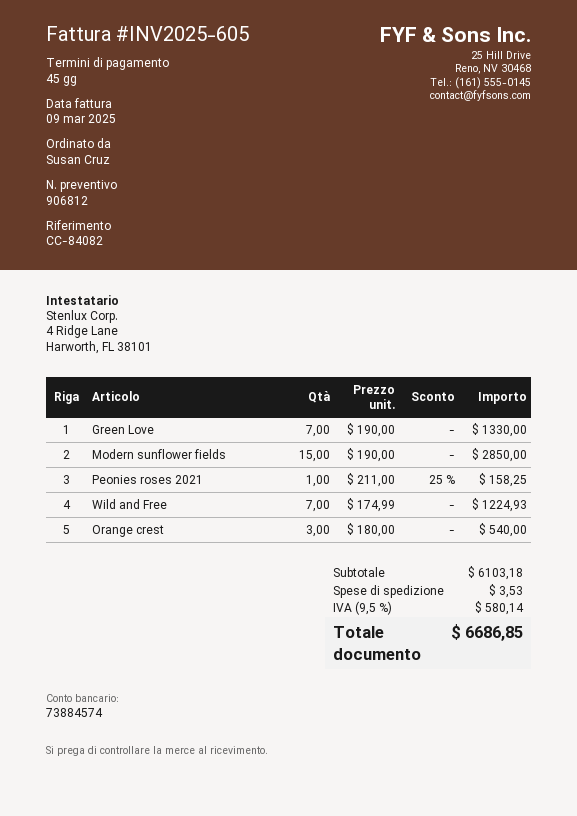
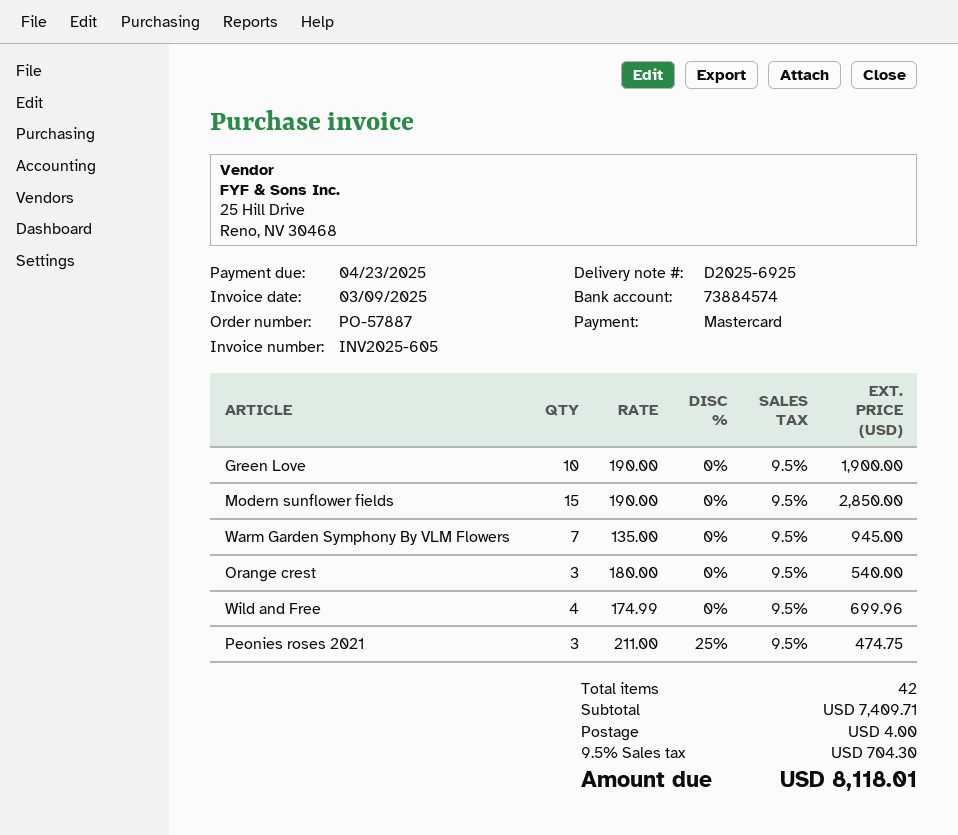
Green Love: 7 x 190.00 = 1330.00 -> 10 x 190.00 = 1900.00
Peonies roses 2021: 1 x 211.00 - 25% = 158.25 -> 3 x 211.00 - 25% = 474.75
Wild and Free: 7 x 174.99 = 1224.93 -> 4 x 174.99 = 699.96
Warm Garden Symphony By VLM Flowers: none -> 7 x 135.00 = 945.00
subtotal: 6103.18 -> 7409.71
shipping: 3.53 -> 4.00
tax: 9.5% = 580.14 -> 9.5% = 704.30
total: 6686.85 -> 8118.01

